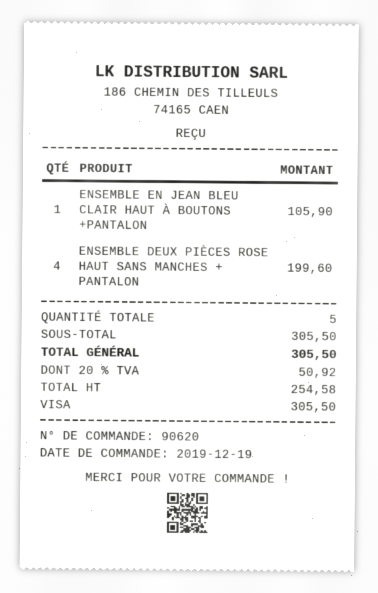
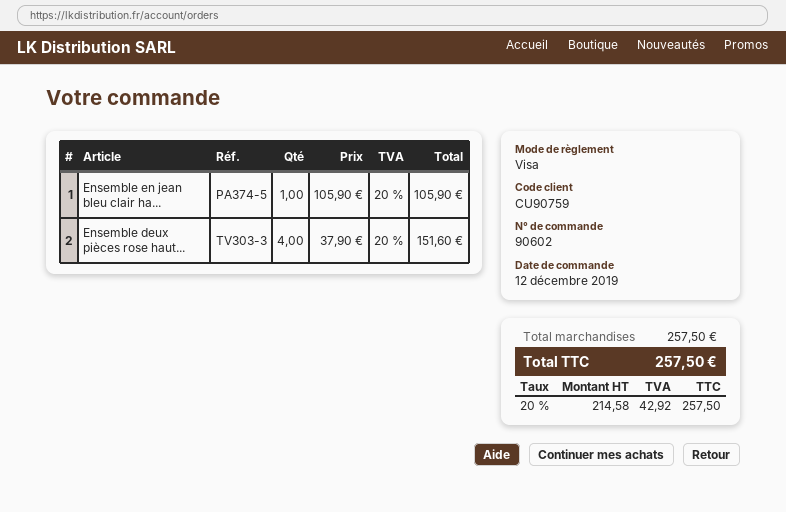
order number: 90620 -> 90602
order date: 2019-12-19 -> 2019-12-12
ENSEMBLE DEUX PIÈCES ROSE HAUT SANS MANCHES + PANTALON: 4 for 199.60 -> 4 for 151.60
subtotal: 305.50 -> 257.50
net: 254.58 -> 214.58
tax: 20% = 50.92 -> 20% = 42.92
total: 305.50 -> 257.50

